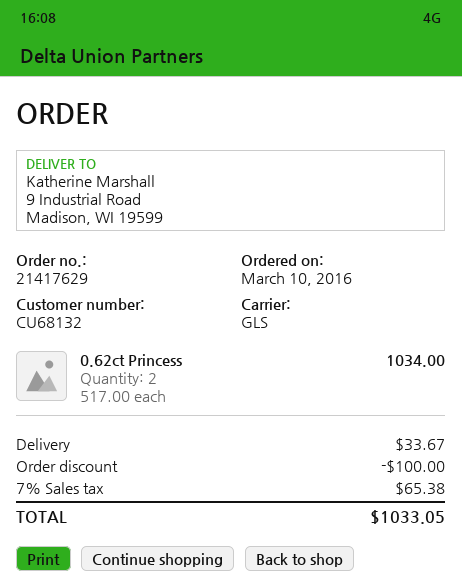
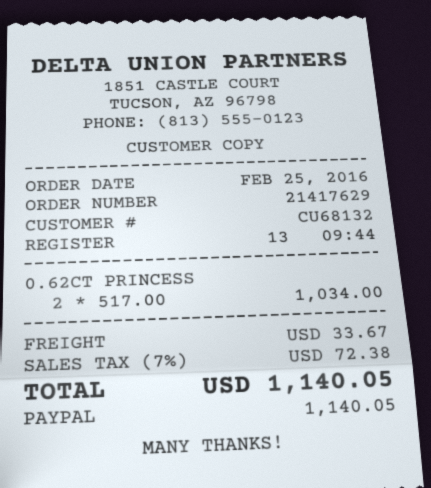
order date: 2016-03-10 -> 2016-02-25
discount: 100.00 -> none
tax: 7% = 65.38 -> 7% = 72.38
total: 1033.05 -> 1140.05

